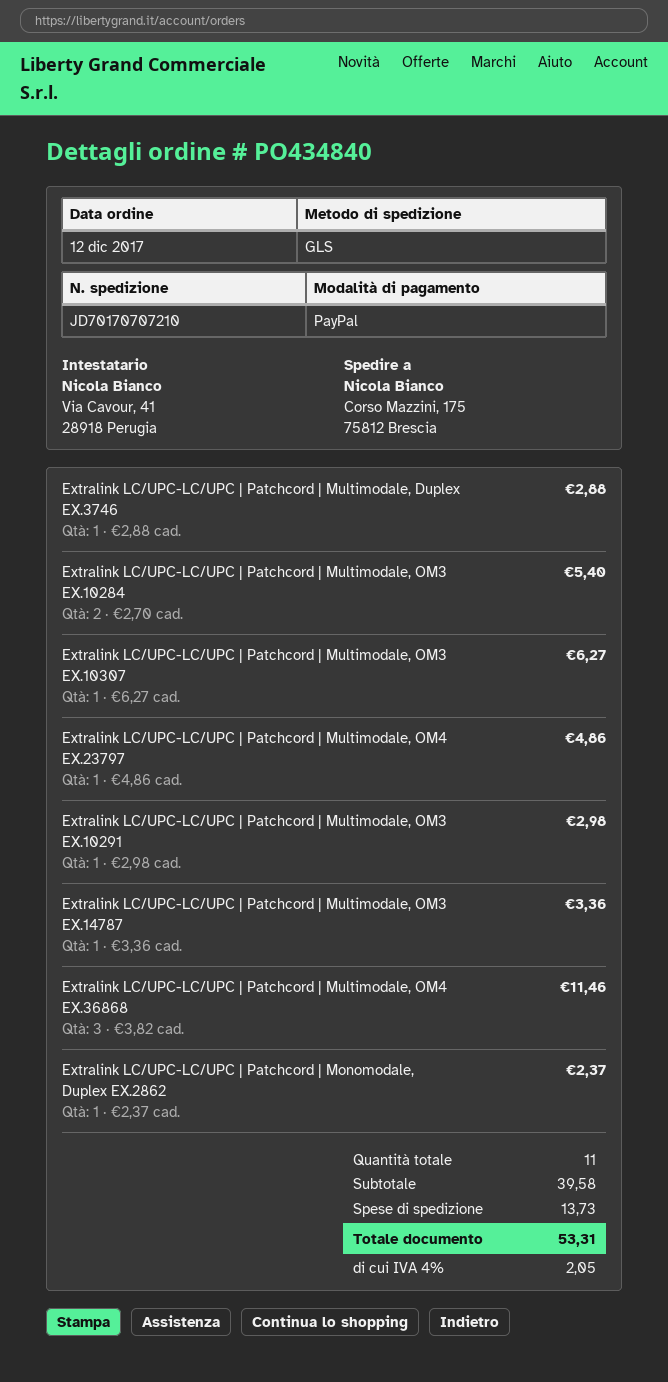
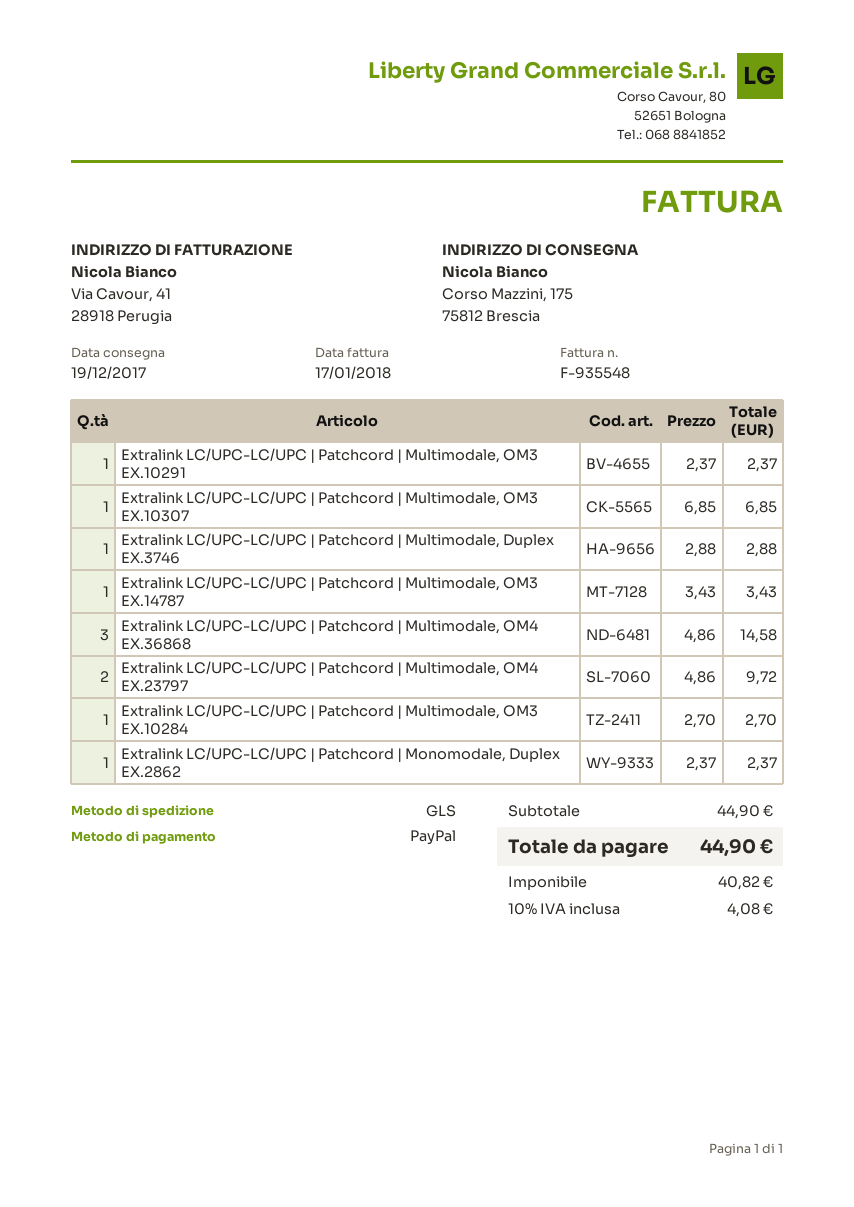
Extralink LC/UPC-LC/UPC | Patchcord | Multimodale, OM3 EX.10284: 2 x 2.70 = 5.40 -> 1 x 2.70 = 2.70
Extralink LC/UPC-LC/UPC | Patchcord | Multimodale, OM3 EX.10307: 1 x 6.27 = 6.27 -> 1 x 6.85 = 6.85
Extralink LC/UPC-LC/UPC | Patchcord | Multimodale, OM4 EX.23797: 1 x 4.86 = 4.86 -> 2 x 4.86 = 9.72
Extralink LC/UPC-LC/UPC | Patchcord | Multimodale, OM3 EX.10291: 1 x 2.98 = 2.98 -> 1 x 2.37 = 2.37
Extralink LC/UPC-LC/UPC | Patchcord | Multimodale, OM3 EX.14787: 1 x 3.36 = 3.36 -> 1 x 3.43 = 3.43
Extralink LC/UPC-LC/UPC | Patchcord | Multimodale, OM4 EX.36868: 3 x 3.82 = 11.46 -> 3 x 4.86 = 14.58
subtotal: 39.58 -> 44.90
shipping: 13.73 -> none
tax: 4% = 2.05 -> 10% = 4.08
total: 53.31 -> 44.90

